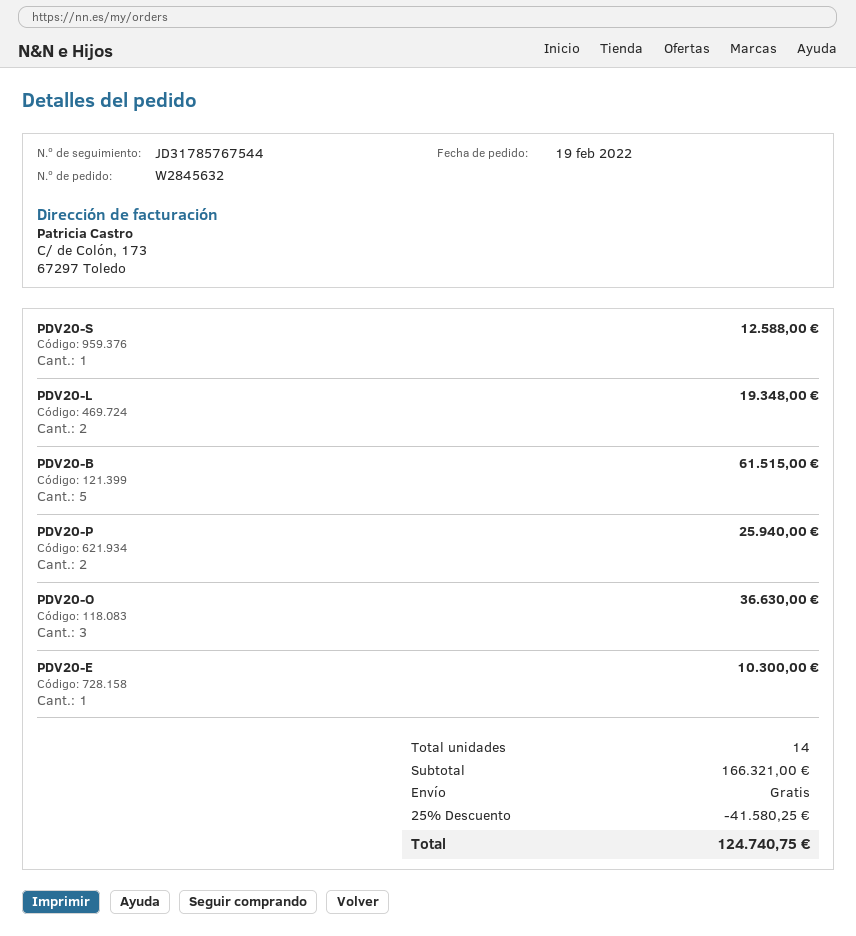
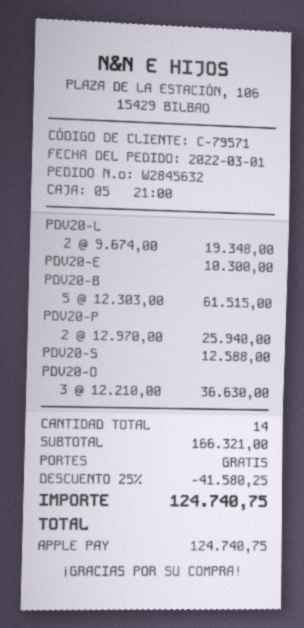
order date: 2022-02-19 -> 2022-03-01

